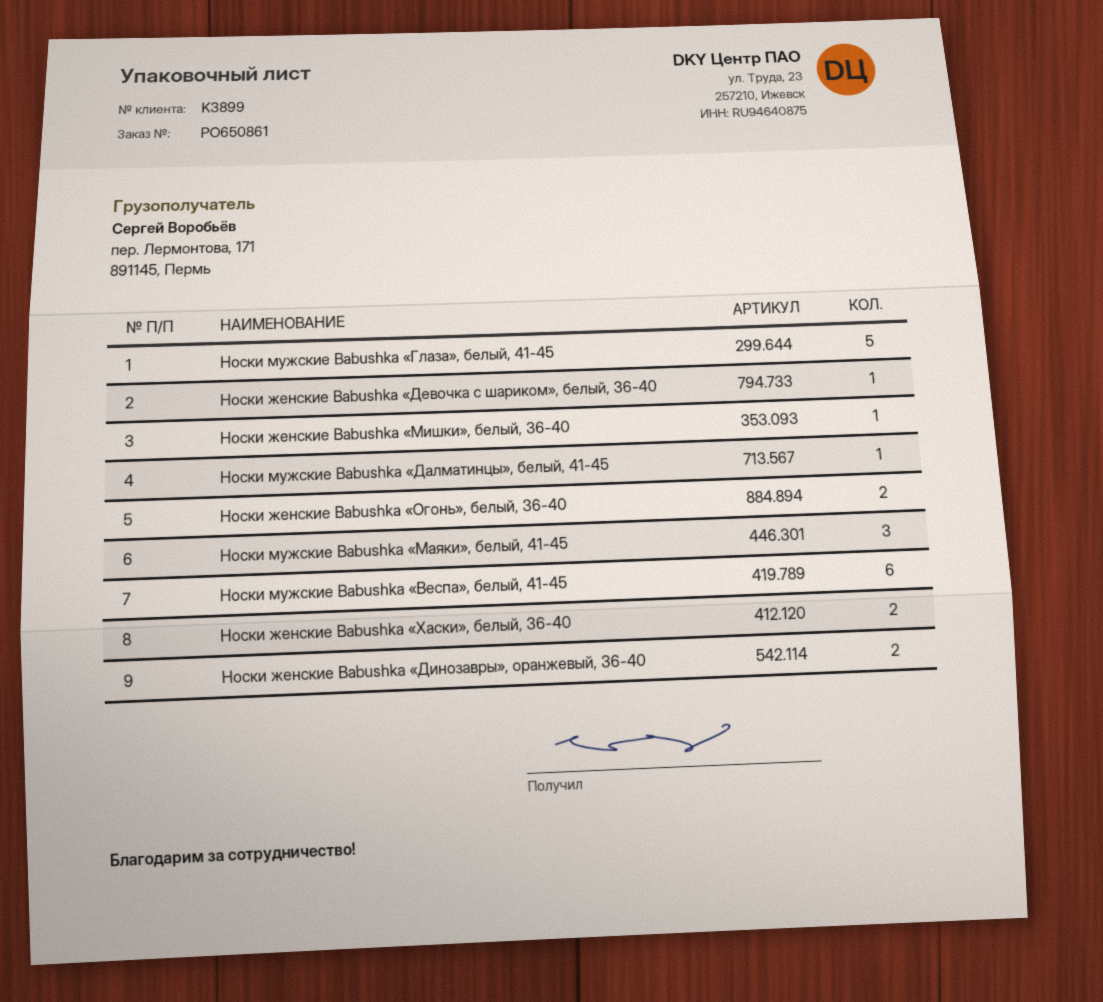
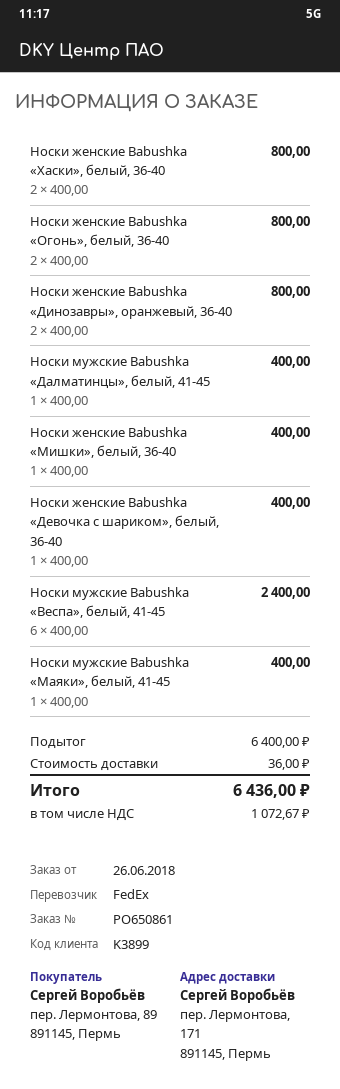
Носки мужские Babushka «Глаза», белый, 41-45: 5 -> none
Носки мужские Babushka «Маяки», белый, 41-45: 3 -> 1

